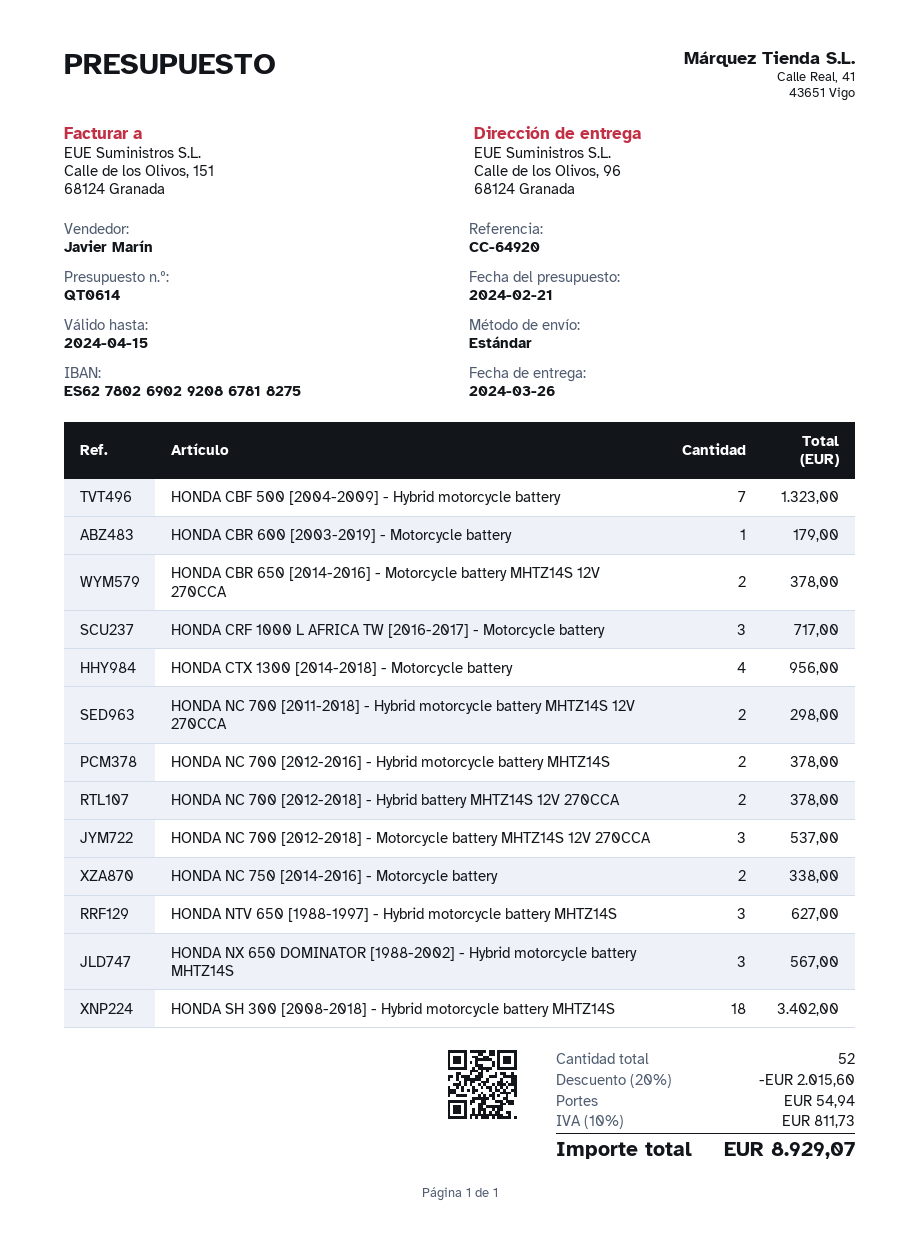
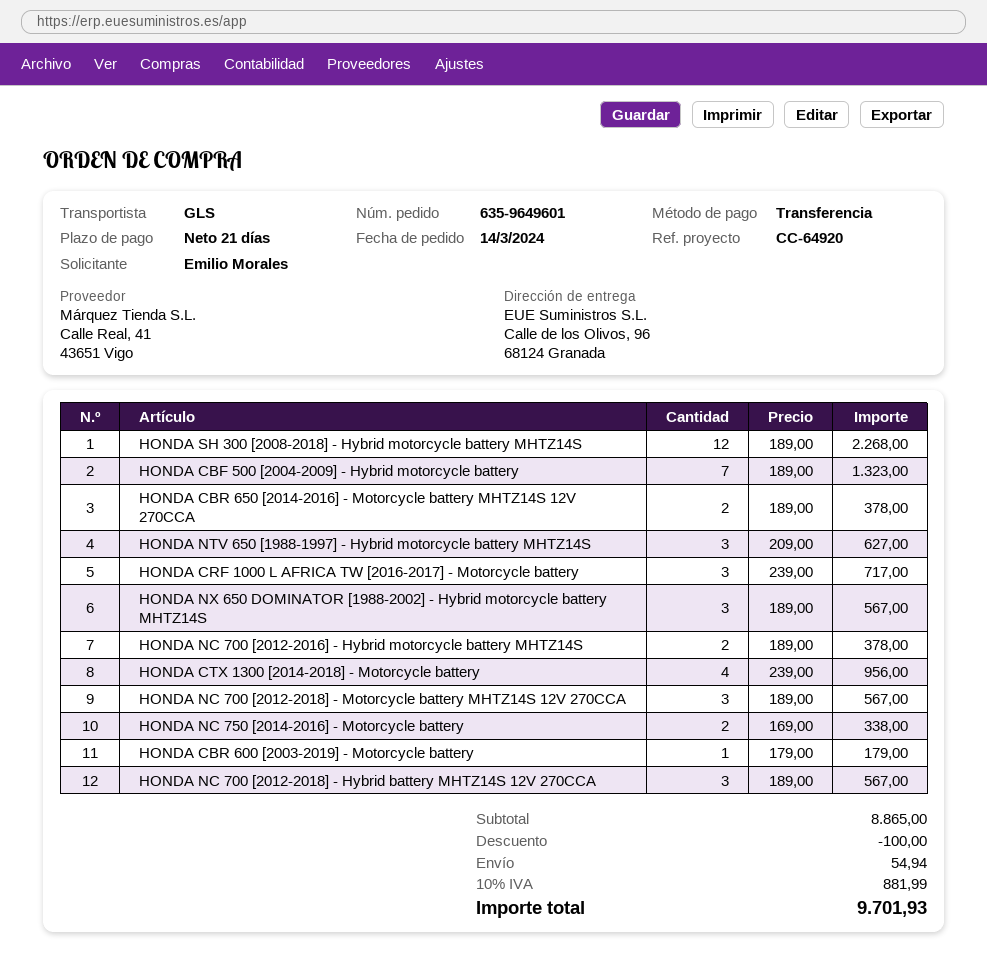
shipping method: standard -> GLS
HONDA NC 700 [2011-2018] - Hybrid motorcycle battery MHTZ14S 12V 270CCA: 2 for 298.00 -> none
HONDA NC 700 [2012-2018] - Hybrid battery MHTZ14S 12V 270CCA: 2 for 378.00 -> 3 for 567.00
HONDA NC 700 [2012-2018] - Motorcycle battery MHTZ14S 12V 270CCA: 3 for 537.00 -> 3 for 567.00
HONDA SH 300 [2008-2018] - Hybrid motorcycle battery MHTZ14S: 18 for 3402.00 -> 12 for 2268.00
discount: 2015.60 -> 100.00
tax: 10% = 811.73 -> 10% = 881.99
total: 8929.07 -> 9701.93

